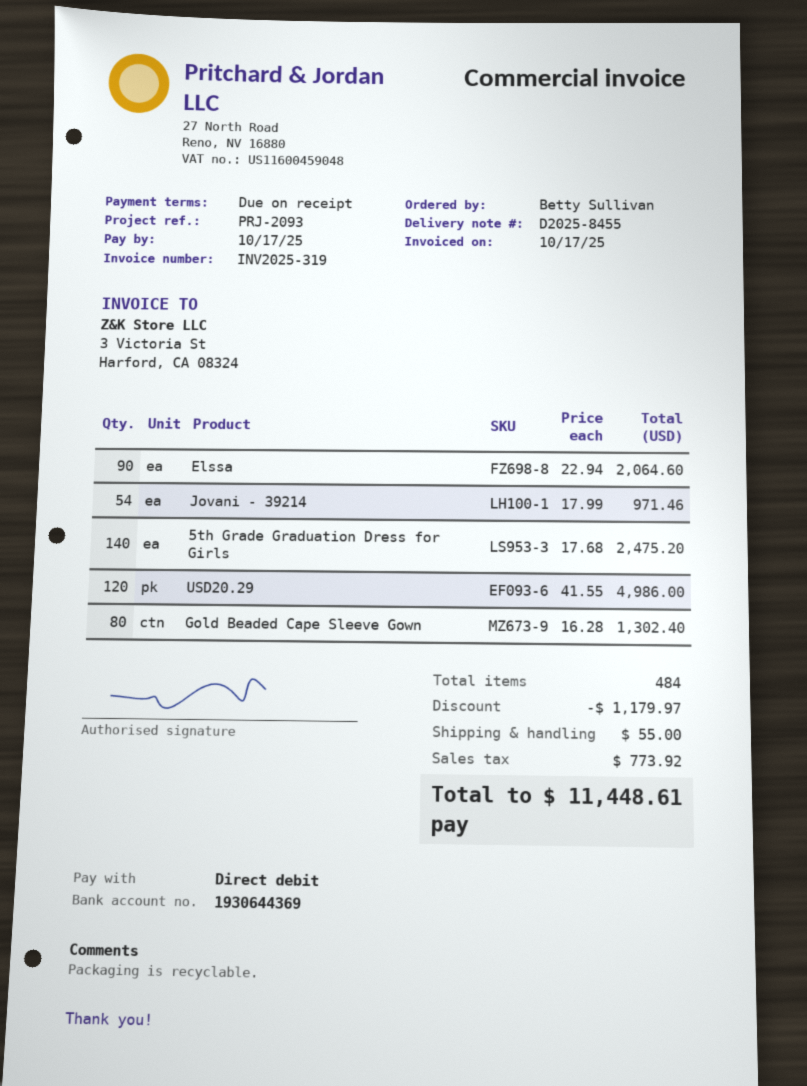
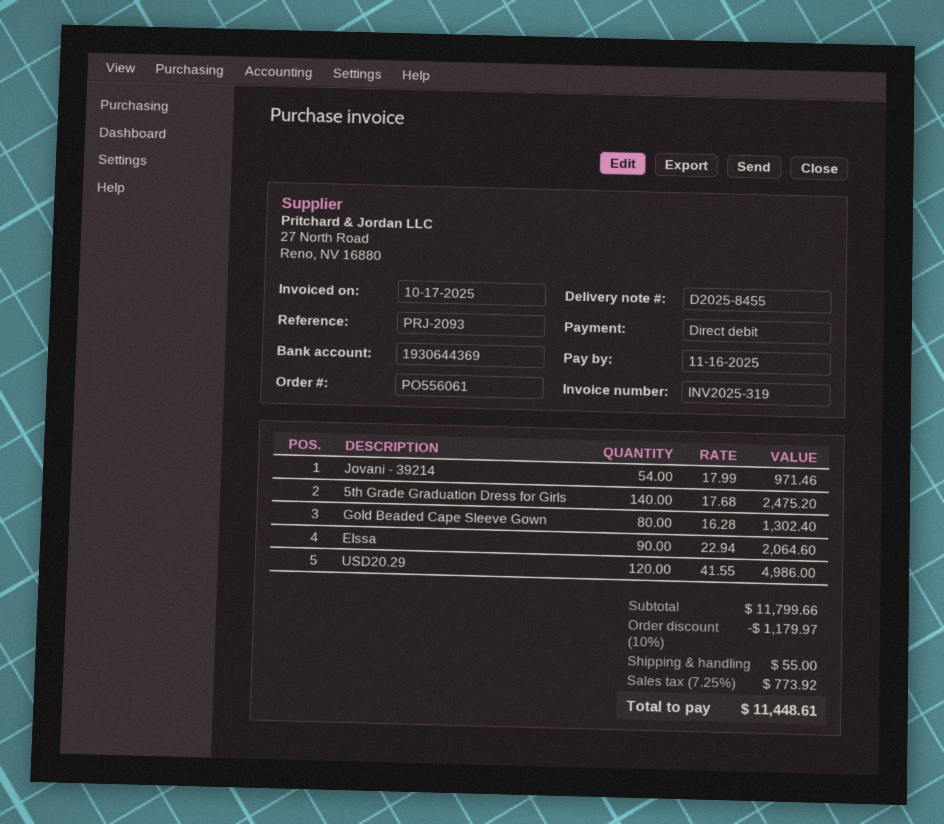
due date: 2025-10-17 -> 2025-11-16

